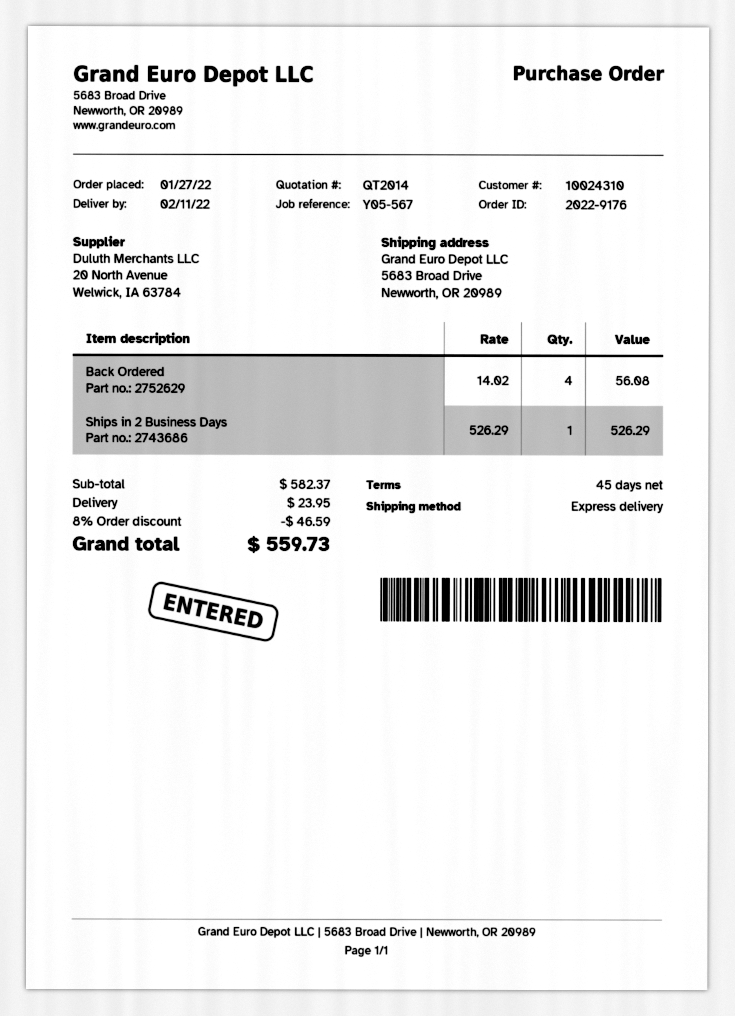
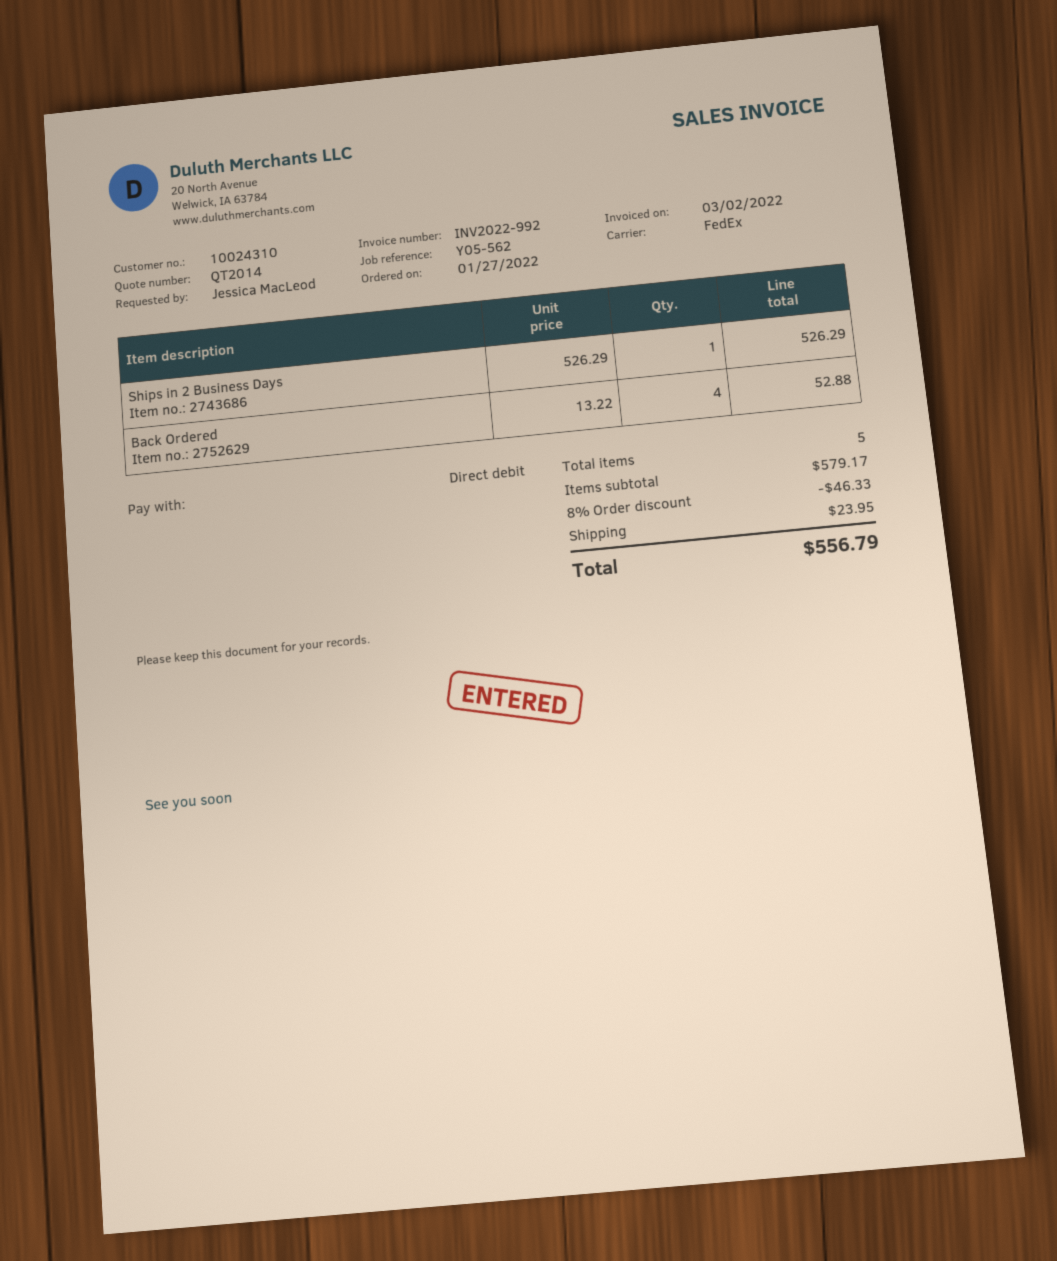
reference: Y05-567 -> Y05-562
shipping method: express -> FedEx
Back Ordered: 4 x 14.02 = 56.08 -> 4 x 13.22 = 52.88
subtotal: 582.37 -> 579.17
discount: 8% = 46.59 -> 8% = 46.33
total: 559.73 -> 556.79

